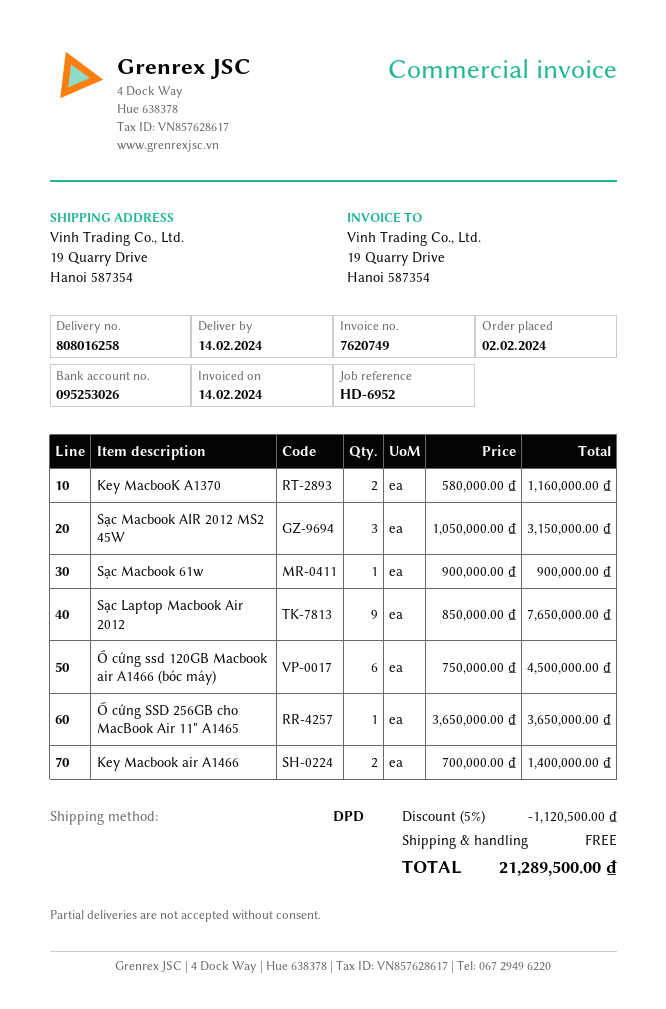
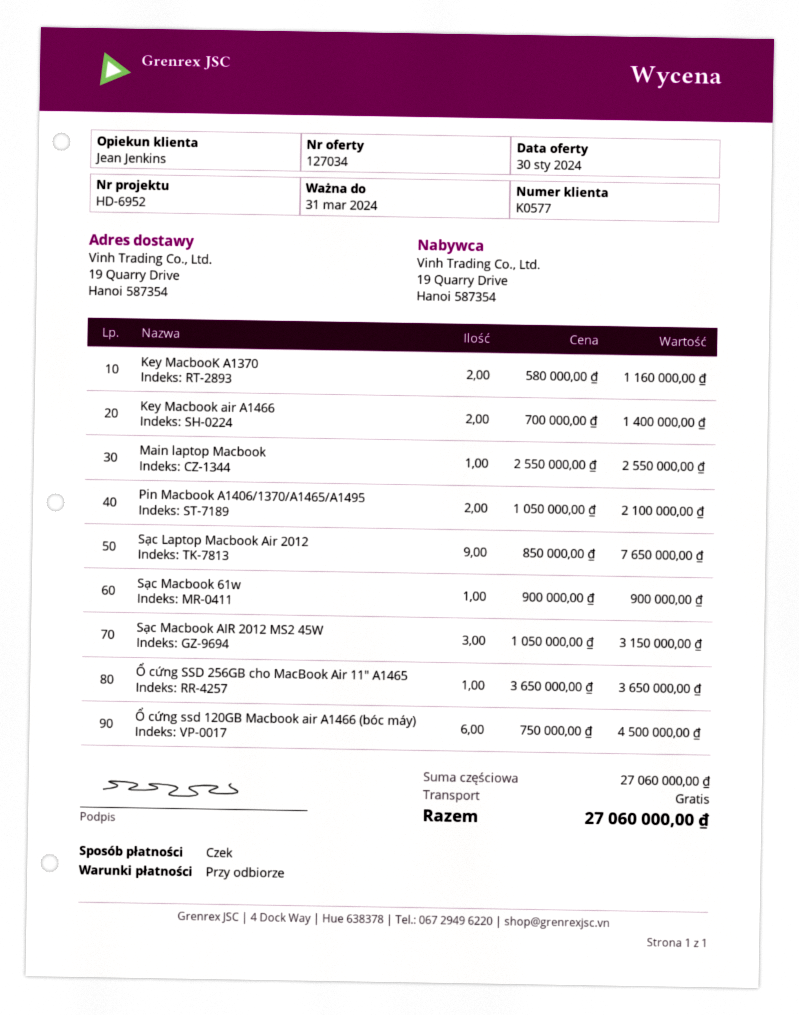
Main laptop Macbook: none -> 1 x 2550000.00 = 2550000.00
Pin Macbook A1406/1370/A1465/A1495: none -> 2 x 1050000.00 = 2100000.00
discount: 5% = 1120500.00 -> none
total: 21289500.00 -> 27060000.00

